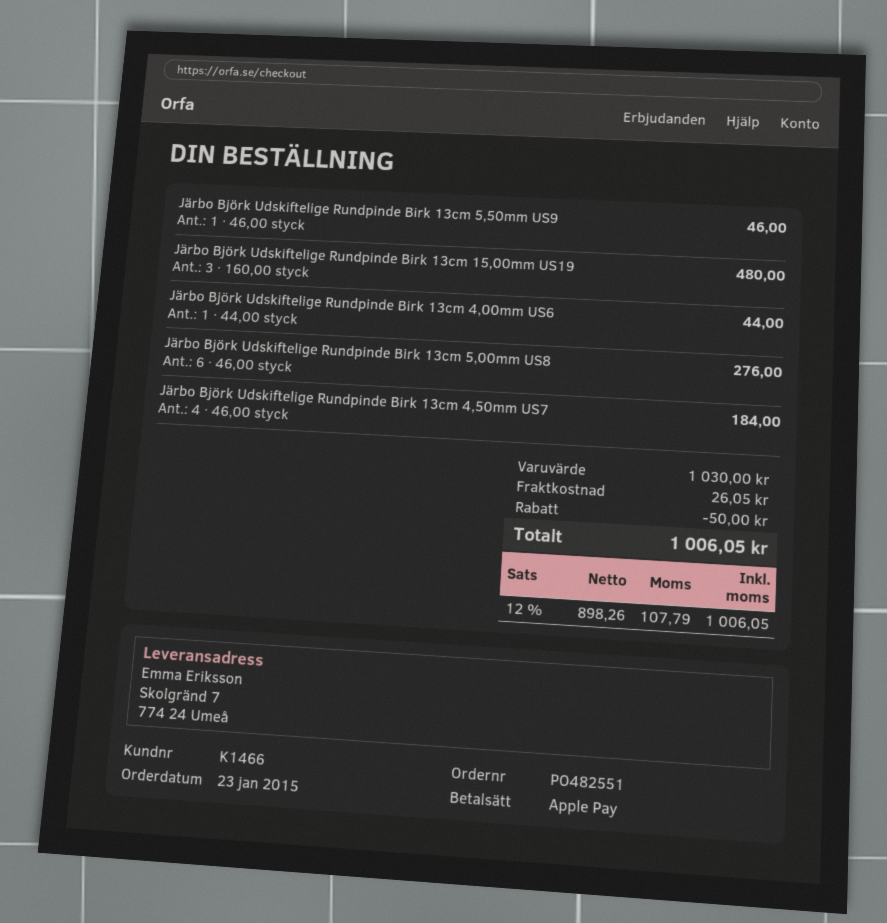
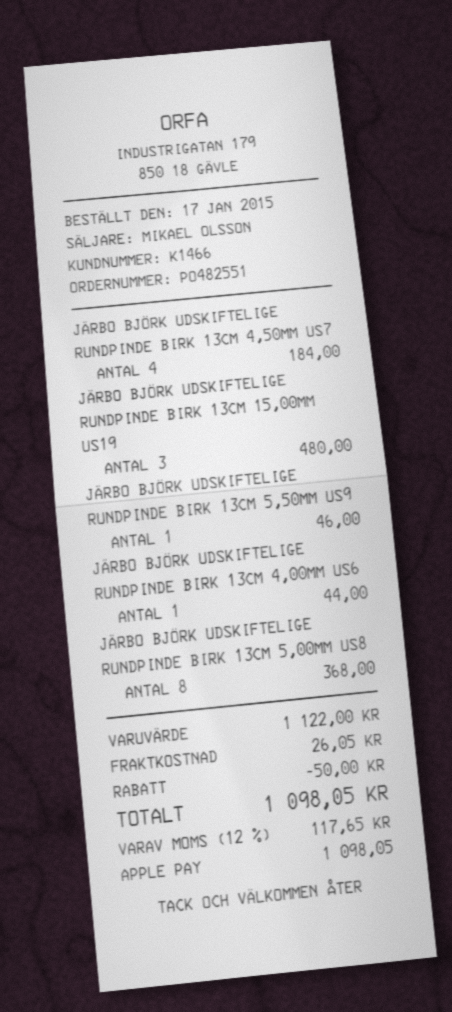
order date: 2015-01-23 -> 2015-01-17
Järbo Björk Udskiftelige Rundpinde Birk 13cm 5,00mm US8: 6 for 276.00 -> 8 for 368.00
subtotal: 1030.00 -> 1122.00
tax: 12% = 107.79 -> 12% = 117.65
total: 1006.05 -> 1098.05

